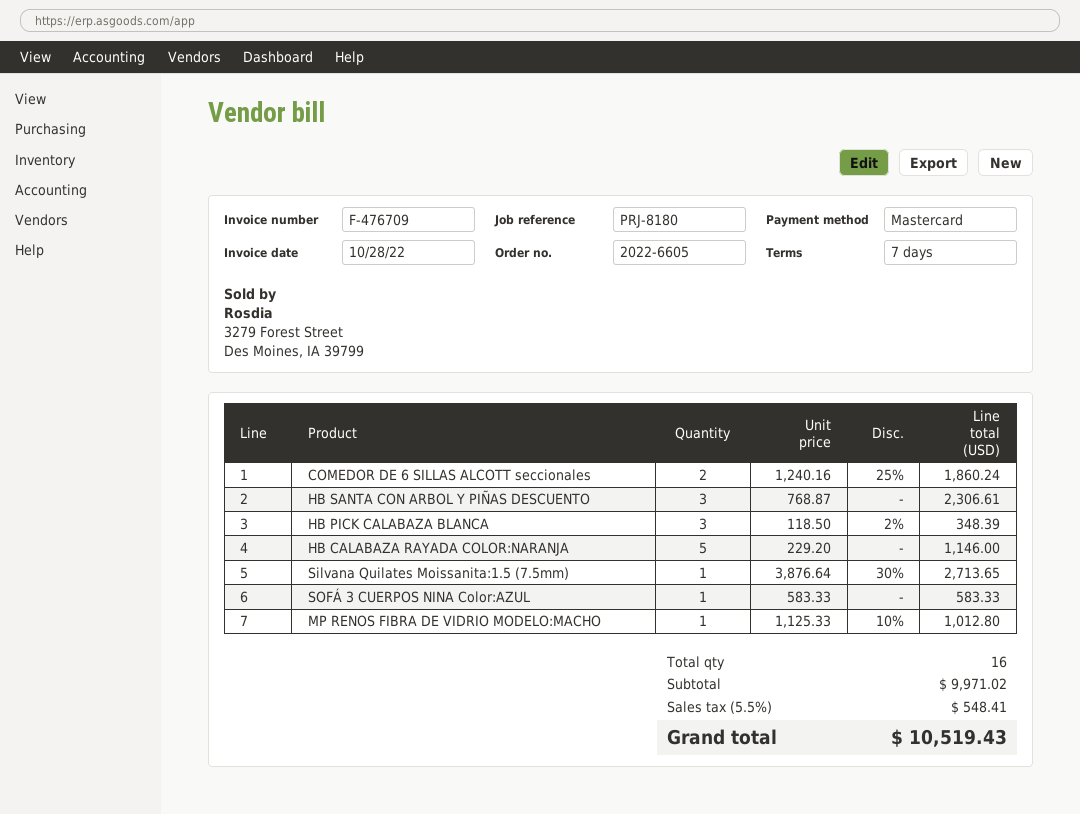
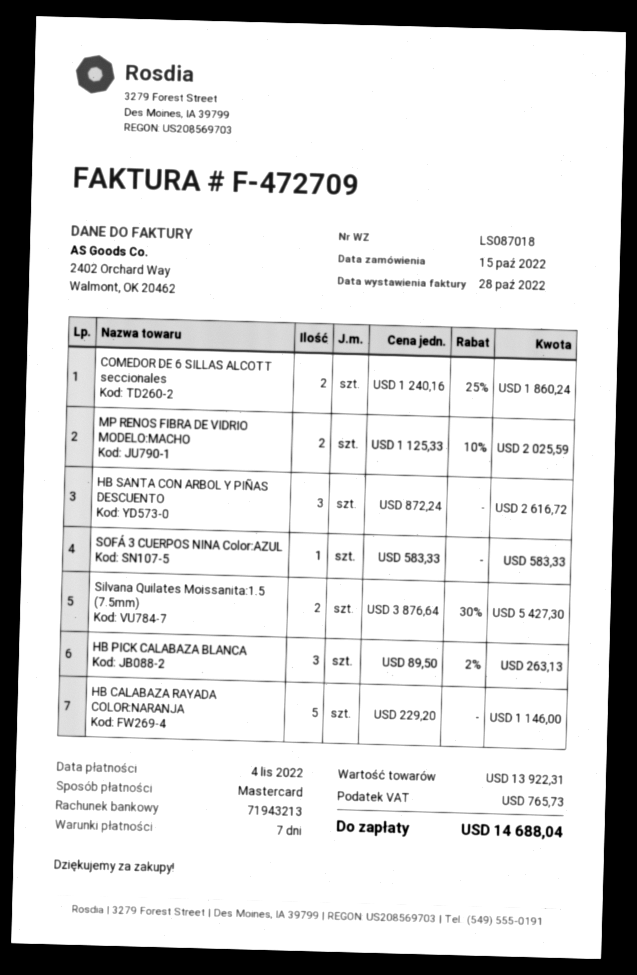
invoice number: F-476709 -> F-472709
HB SANTA CON ARBOL Y PIÑAS DESCUENTO: 3 x 768.87 = 2306.61 -> 3 x 872.24 = 2616.72
HB PICK CALABAZA BLANCA: 3 x 118.50 - 2% = 348.39 -> 3 x 89.50 - 2% = 263.13
Silvana Quilates Moissanita:1.5 (7.5mm): 1 x 3876.64 - 30% = 2713.65 -> 2 x 3876.64 - 30% = 5427.30
MP RENOS FIBRA DE VIDRIO MODELO:MACHO: 1 x 1125.33 - 10% = 1012.80 -> 2 x 1125.33 - 10% = 2025.59
subtotal: 9971.02 -> 13922.31
tax: 548.41 -> 765.73
total: 10519.43 -> 14688.04

